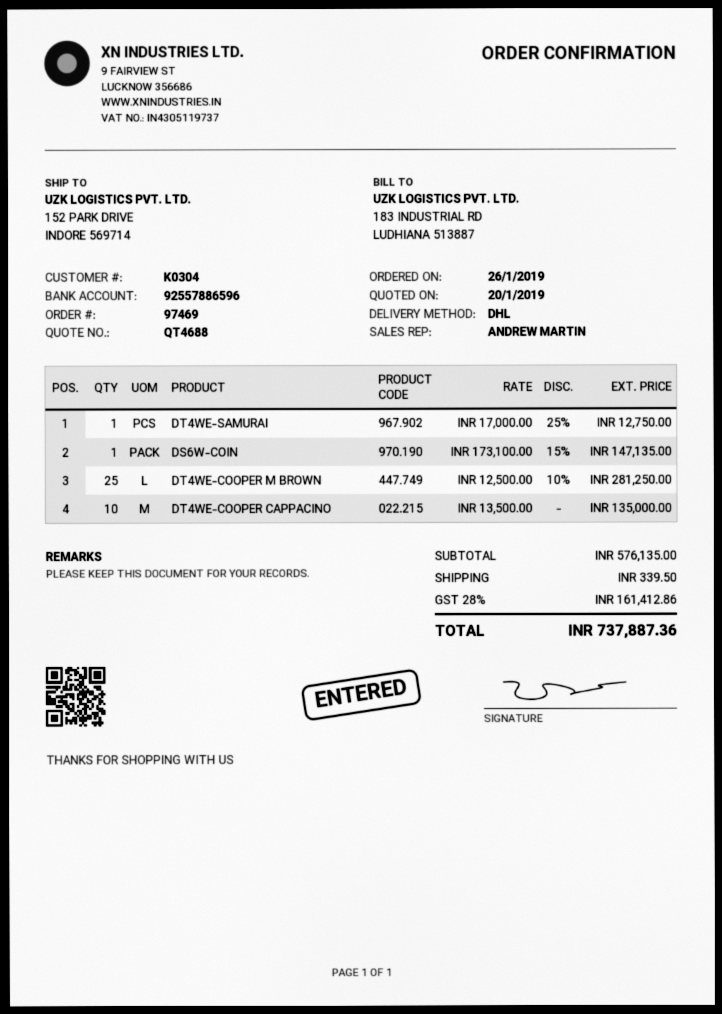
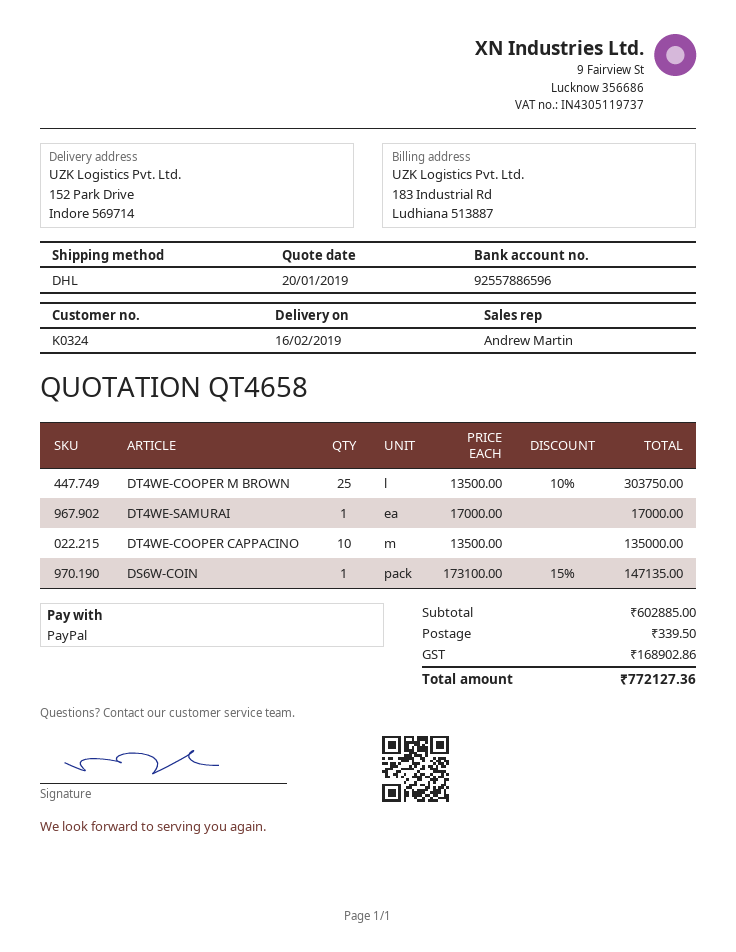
quote number: QT4688 -> QT4658
customer number: K0304 -> K0324
DT4WE-SAMURAI: 1 x 17000.00 - 25% = 12750.00 -> 1 x 17000.00 = 17000.00
DT4WE-COOPER M BROWN: 25 x 12500.00 - 10% = 281250.00 -> 25 x 13500.00 - 10% = 303750.00
subtotal: 576135.00 -> 602885.00
tax: 161412.86 -> 168902.86
total: 737887.36 -> 772127.36

